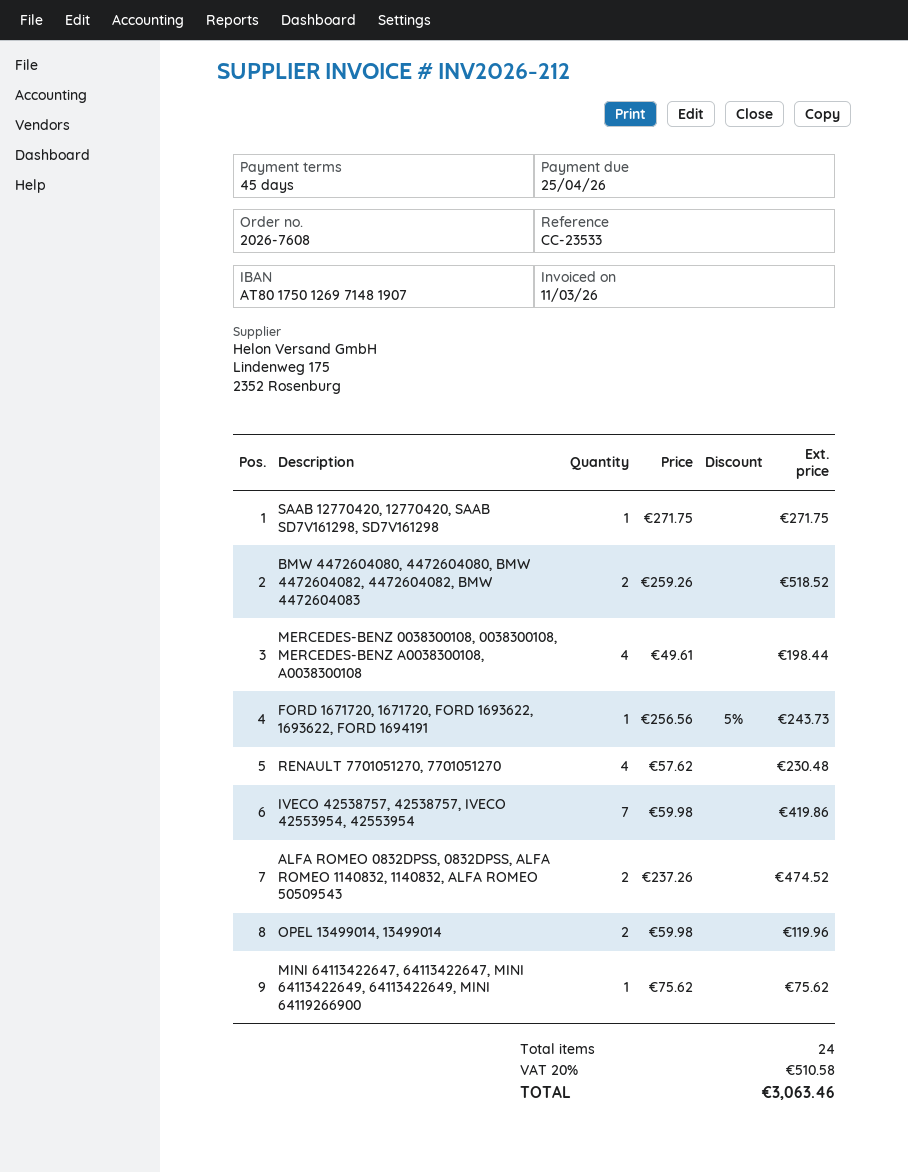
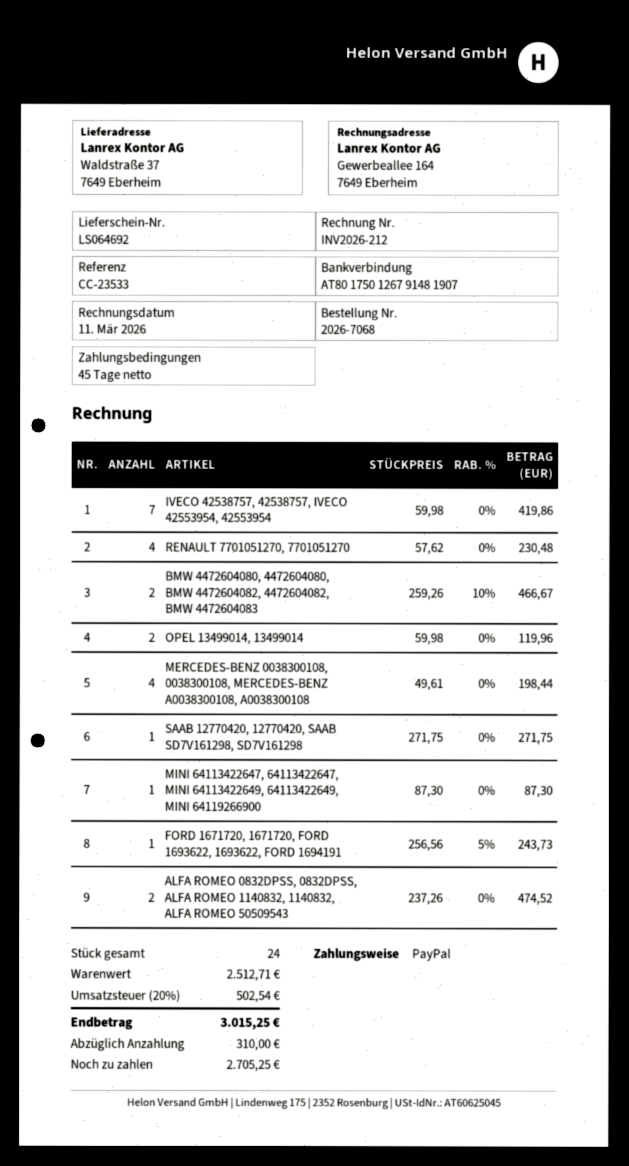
order number: 2026-7608 -> 2026-7068
bank account: AT801750126971481907 -> AT801750126791481907
BMW 4472604080, 4472604080, BMW 4472604082, 4472604082, BMW 4472604083: 2 x 259.26 = 518.52 -> 2 x 259.26 - 10% = 466.67
MINI 64113422647, 64113422647, MINI 64113422649, 64113422649, MINI 64119266900: 1 x 75.62 = 75.62 -> 1 x 87.30 = 87.30
tax: 20% = 510.58 -> 20% = 502.54
total: 3063.46 -> 3015.25

